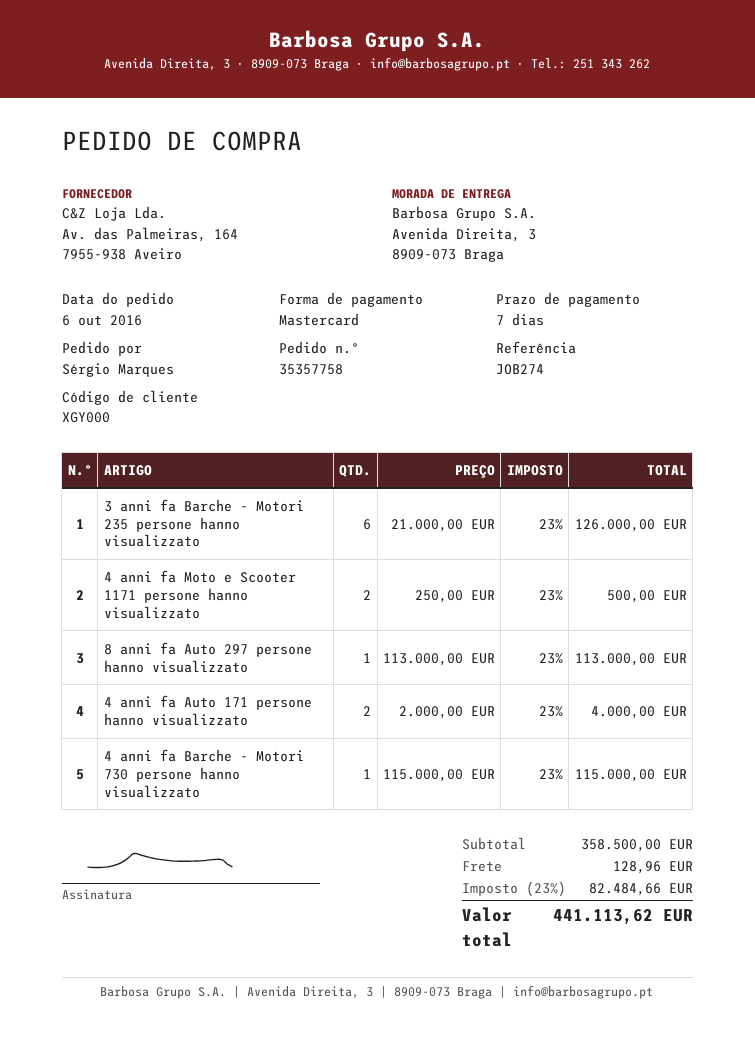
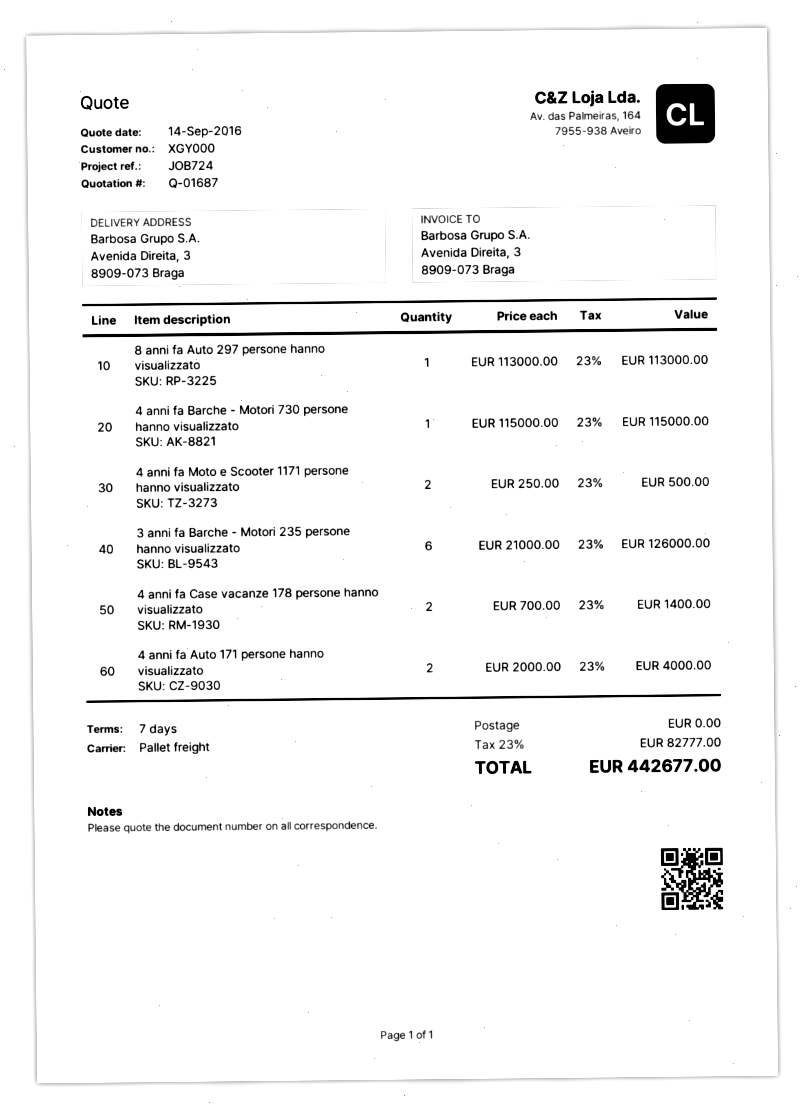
reference: JOB274 -> JOB724
4 anni fa Case vacanze 178 persone hanno visualizzato: none -> 2 x 700.00 = 1400.00
shipping: 128.96 -> 0.00
tax: 23% = 82484.66 -> 23% = 82777.00
total: 441113.62 -> 442677.00

